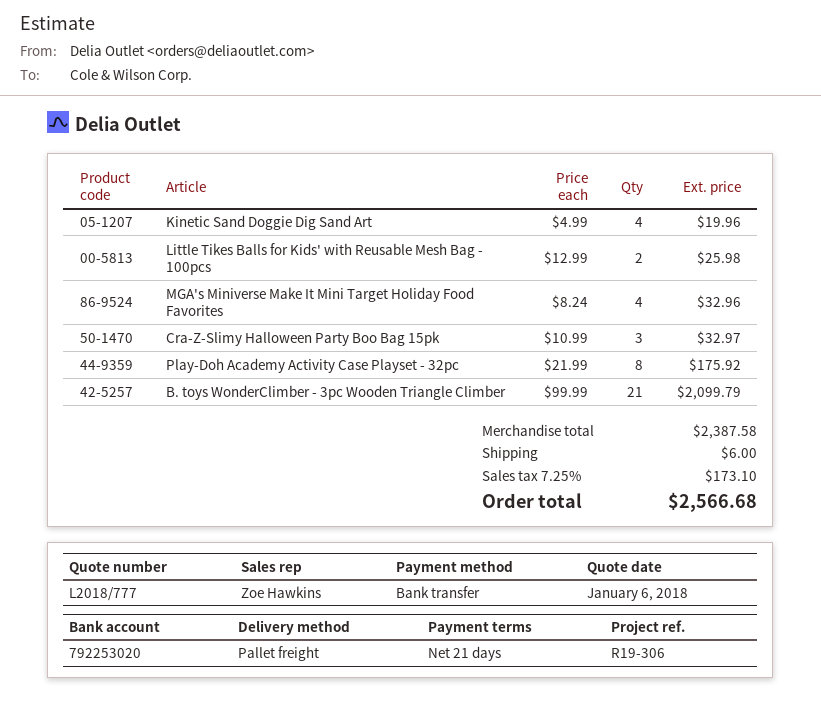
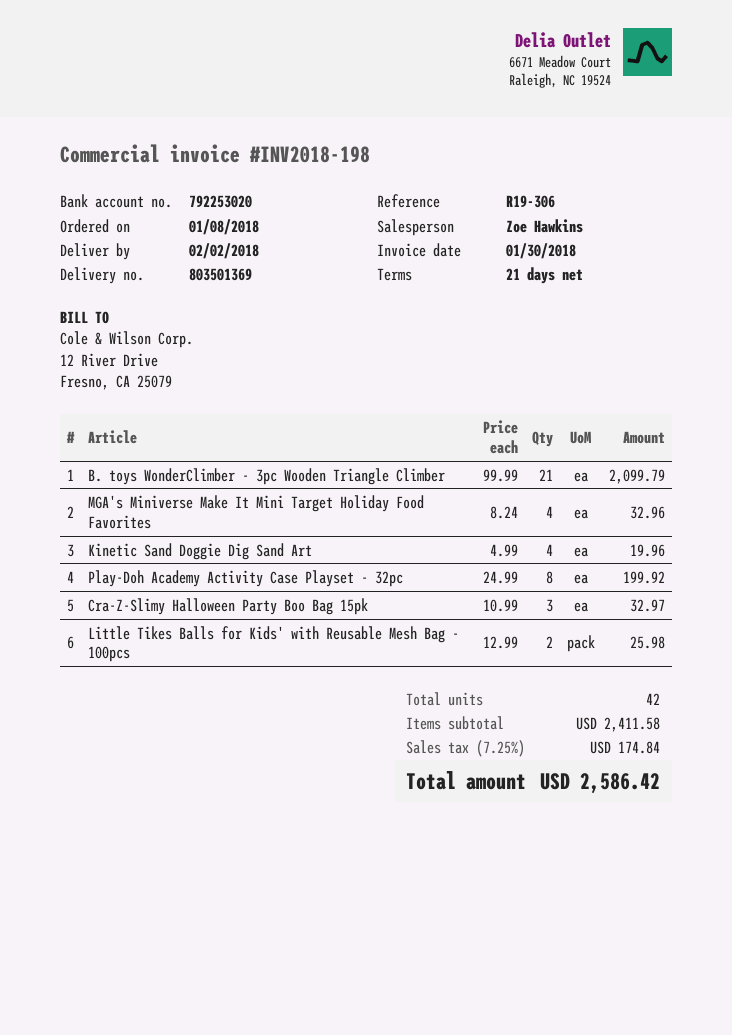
Play-Doh Academy Activity Case Playset - 32pc: 8 x 21.99 = 175.92 -> 8 x 24.99 = 199.92
subtotal: 2387.58 -> 2411.58
shipping: 6.00 -> none
tax: 7.25% = 173.10 -> 7.25% = 174.84
total: 2566.68 -> 2586.42

